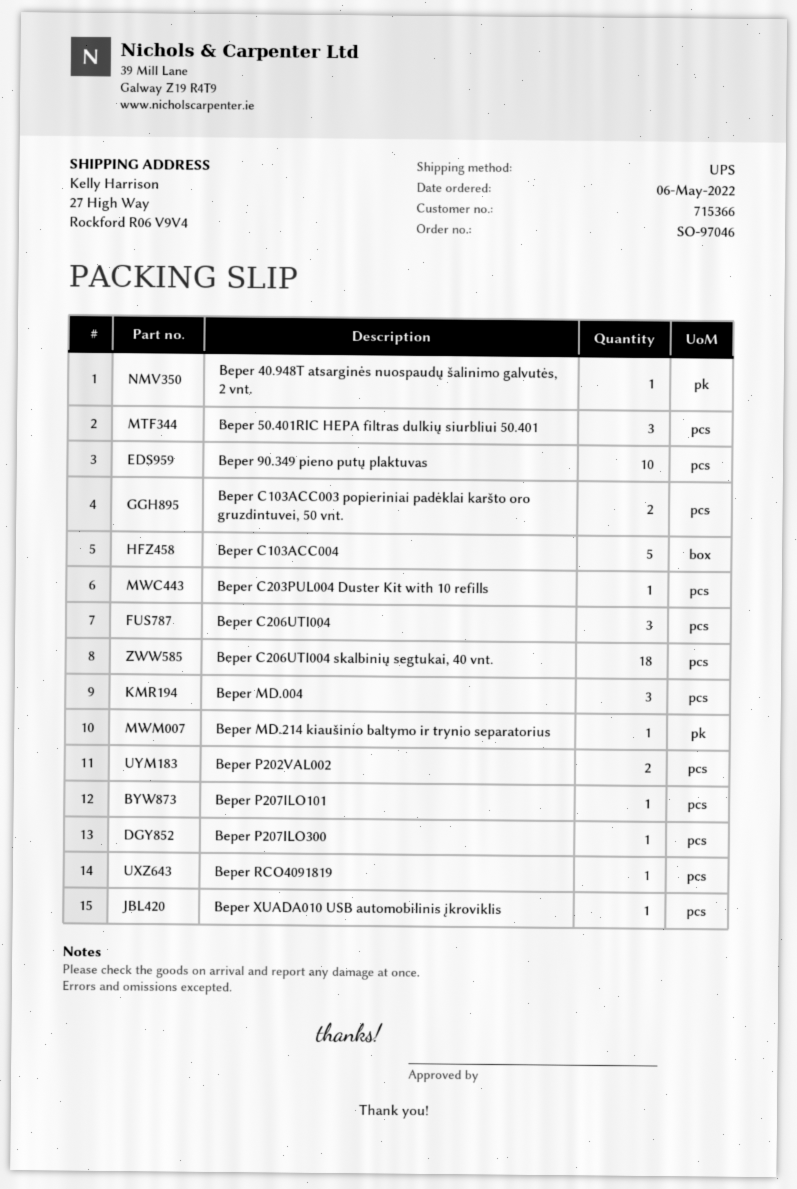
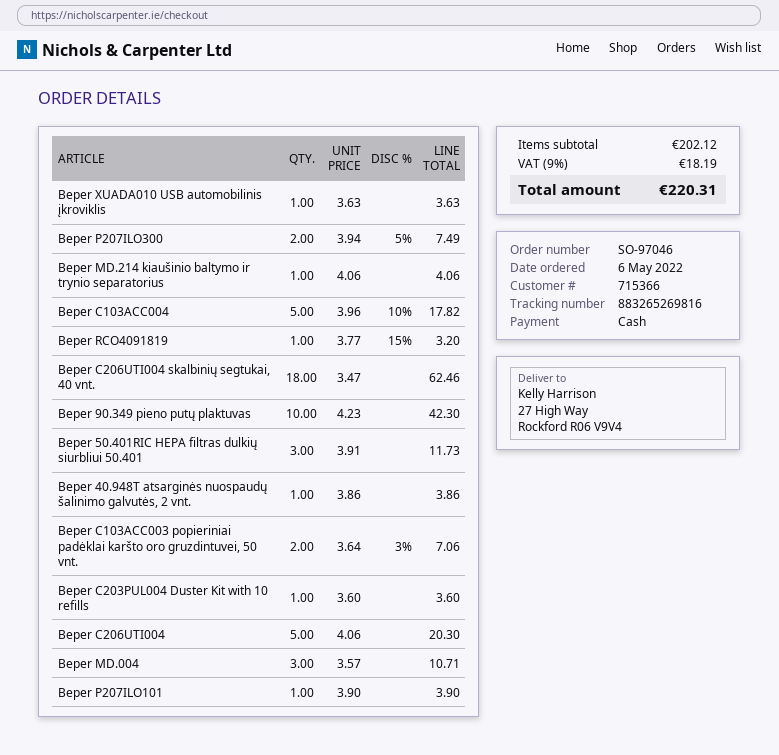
Beper C206UTI004: 3 -> 5
Beper P202VAL002: 2 -> none
Beper P207ILO300: 1 -> 2

